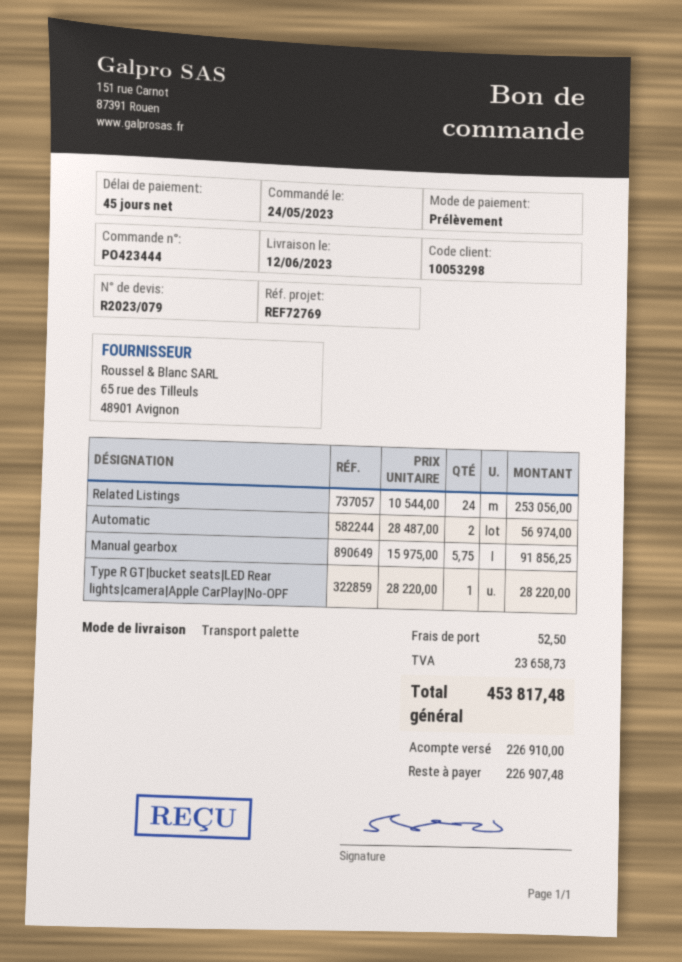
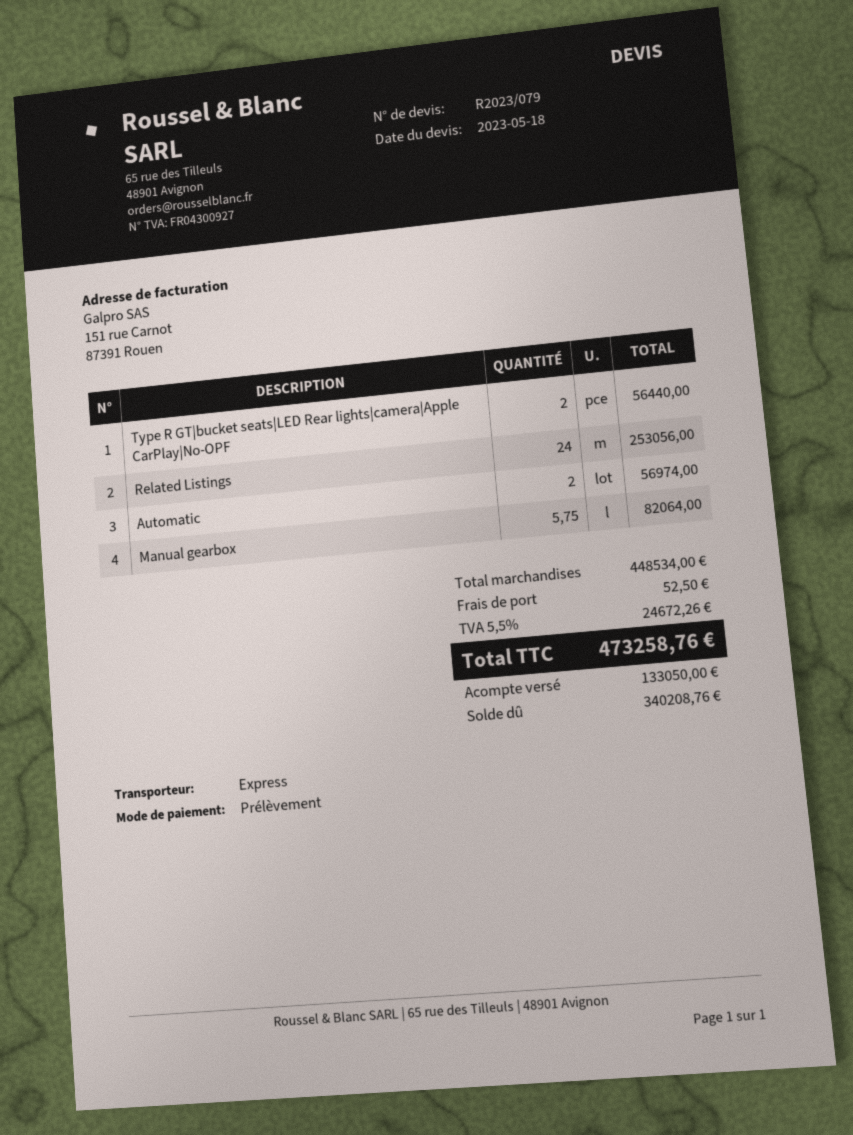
shipping method: pallet freight -> express
Manual gearbox: 5.75 for 91856.25 -> 5.75 for 82064.00
Type R GT|bucket seats|LED Rear lights|camera|Apple CarPlay|No-OPF: 1 for 28220.00 -> 2 for 56440.00
tax: 23658.73 -> 24672.26
total: 453817.48 -> 473258.76
deposit: 226910.00 -> 133050.00
balance: 226907.48 -> 340208.76

